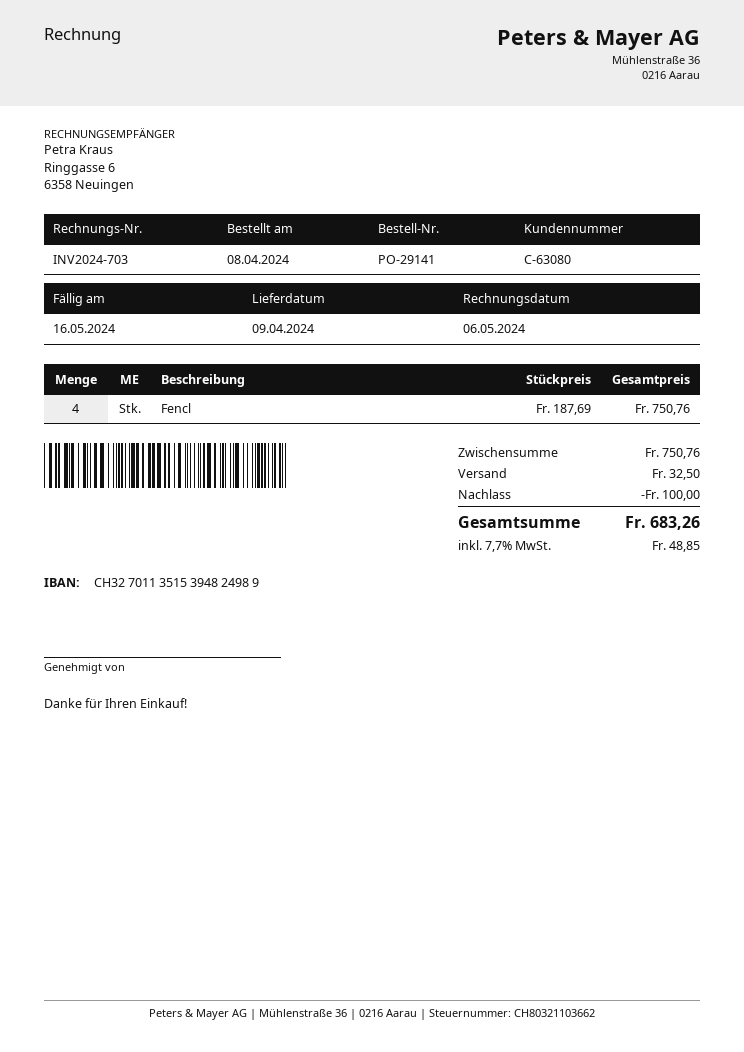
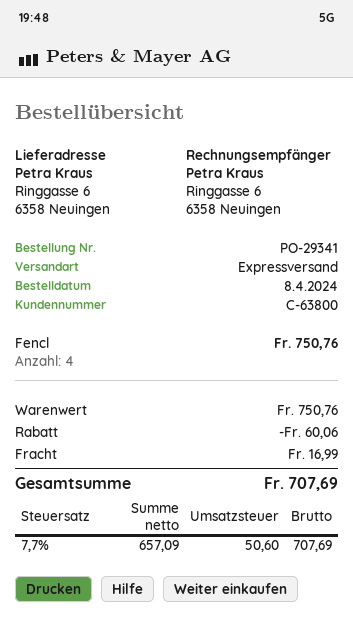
order number: PO-29141 -> PO-29341
customer number: C-63080 -> C-63800
discount: 100.00 -> 60.06
shipping: 32.50 -> 16.99
tax: 7.7% = 48.85 -> 7.7% = 50.60
total: 683.26 -> 707.69

